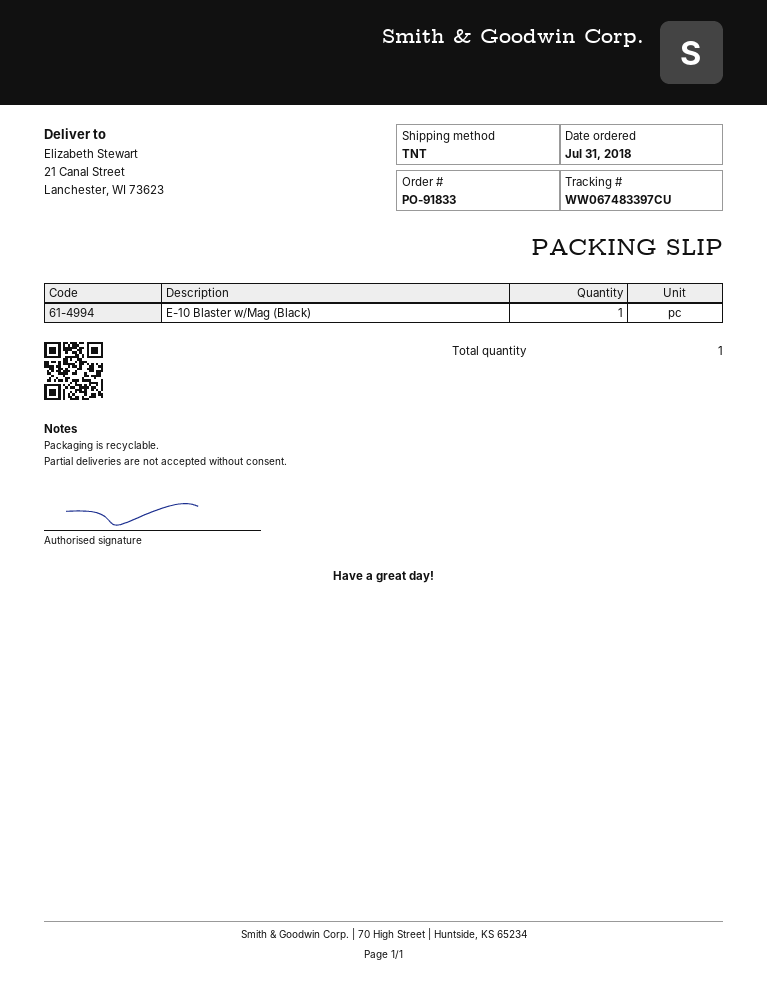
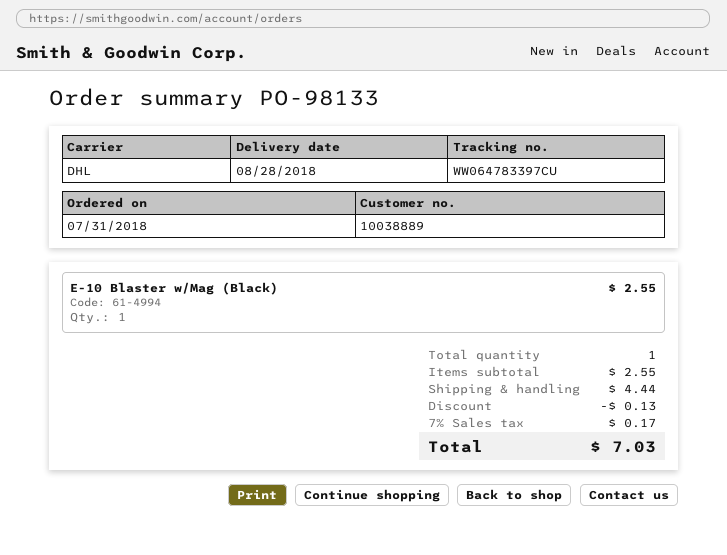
order number: PO-91833 -> PO-98133
shipping method: TNT -> DHL
tracking number: WW067483397CU -> WW064783397CU

